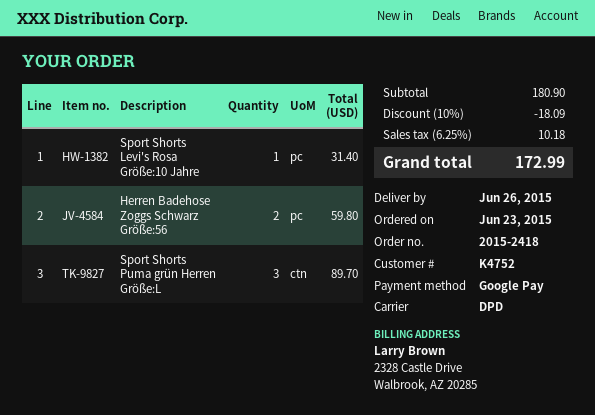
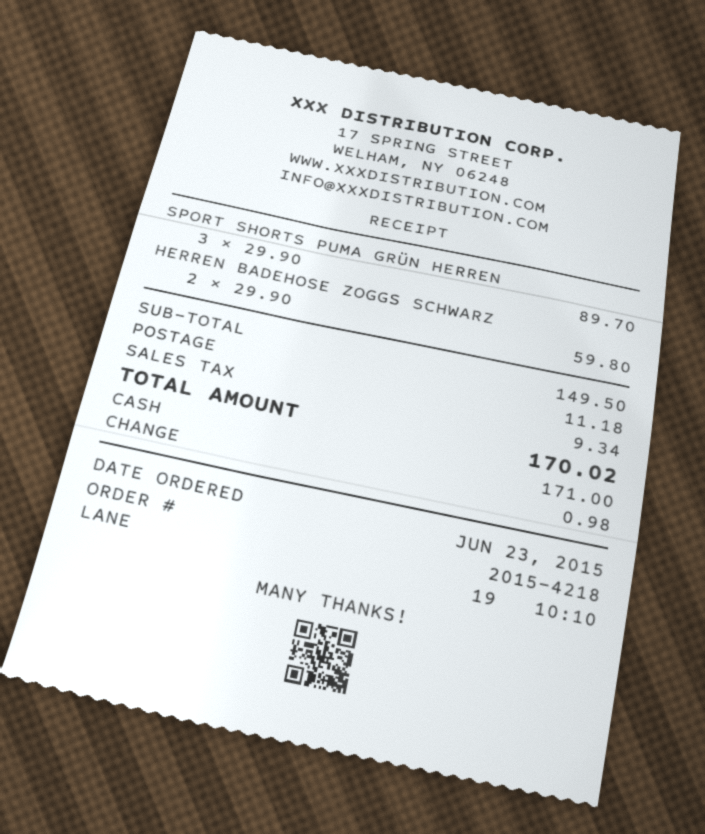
order number: 2015-2418 -> 2015-4218
payment method: Google Pay -> cash
Sport Shorts Levi's Rosa Größe:10 Jahre: 1 for 31.40 -> none
subtotal: 180.90 -> 149.50
discount: 10% = 18.09 -> none
shipping: none -> 11.18
tax: 10.18 -> 9.34
total: 172.99 -> 170.02

